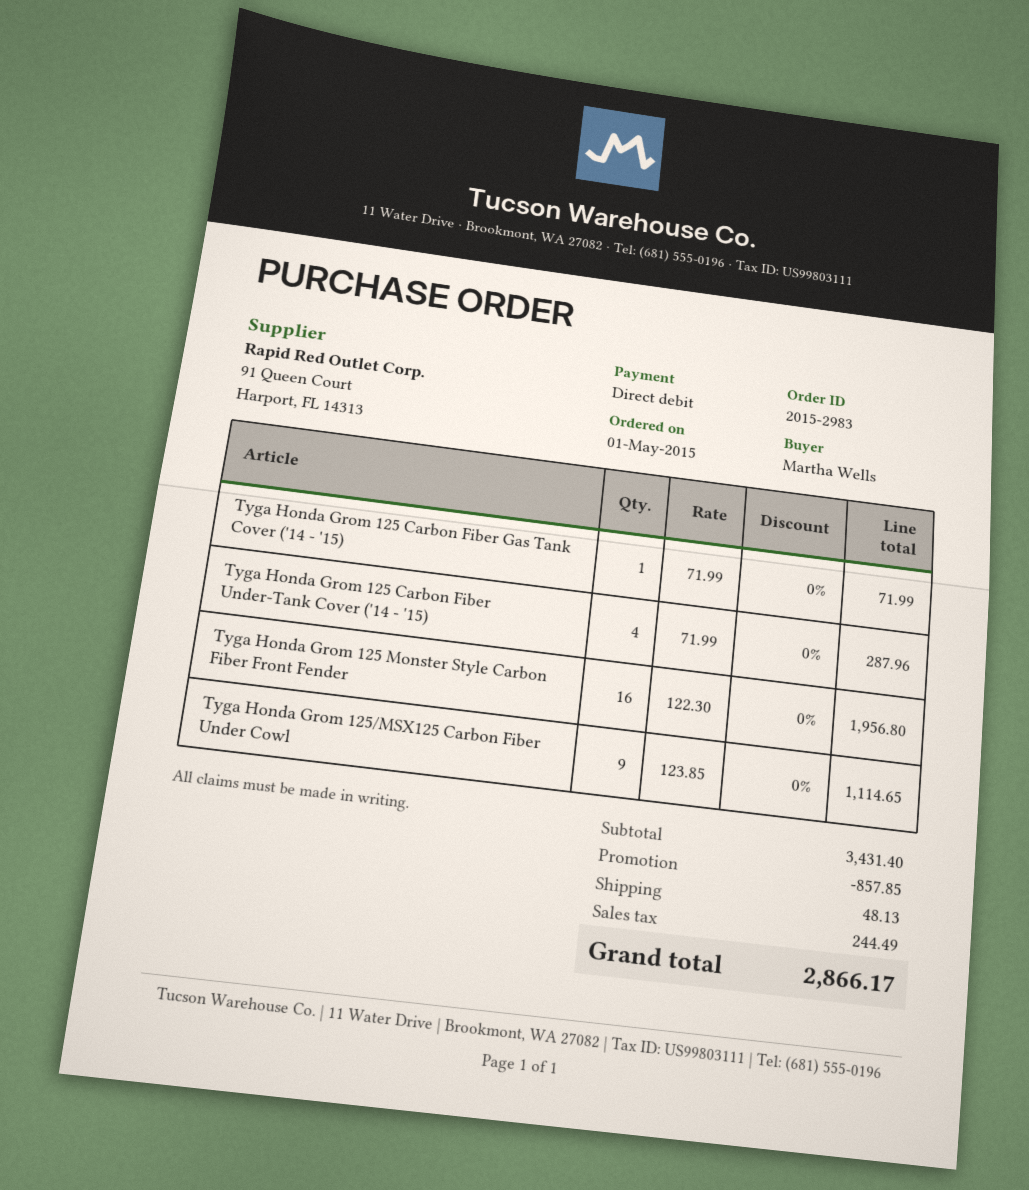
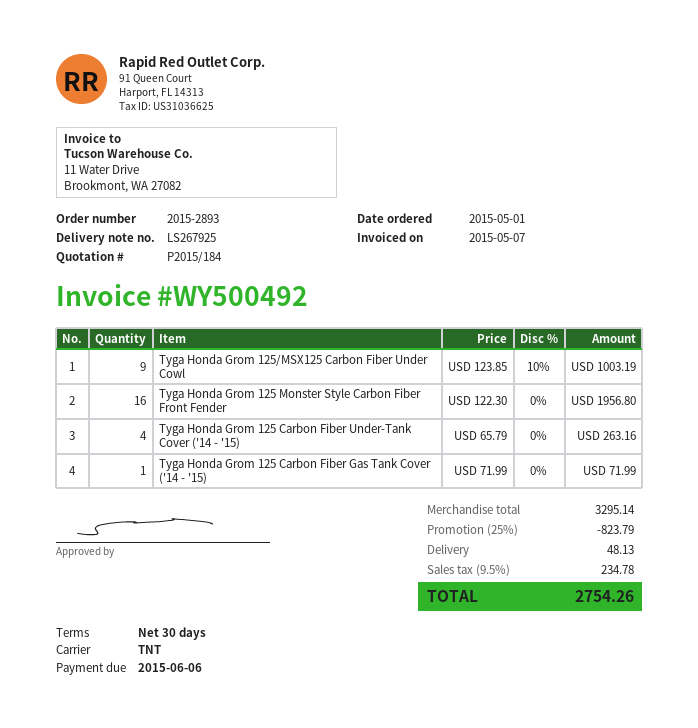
order number: 2015-2983 -> 2015-2893
Tyga Honda Grom 125 Carbon Fiber Under-Tank Cover ('14 - '15): 4 x 71.99 = 287.96 -> 4 x 65.79 = 263.16
Tyga Honda Grom 125/MSX125 Carbon Fiber Under Cowl: 9 x 123.85 = 1114.65 -> 9 x 123.85 - 10% = 1003.19
subtotal: 3431.40 -> 3295.14
discount: 857.85 -> 823.79
tax: 244.49 -> 234.78
total: 2866.17 -> 2754.26

